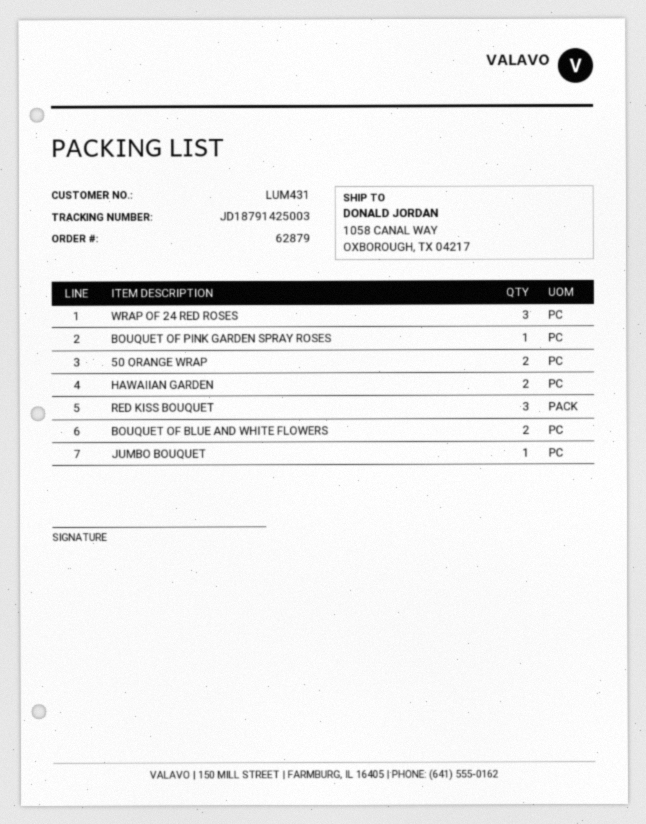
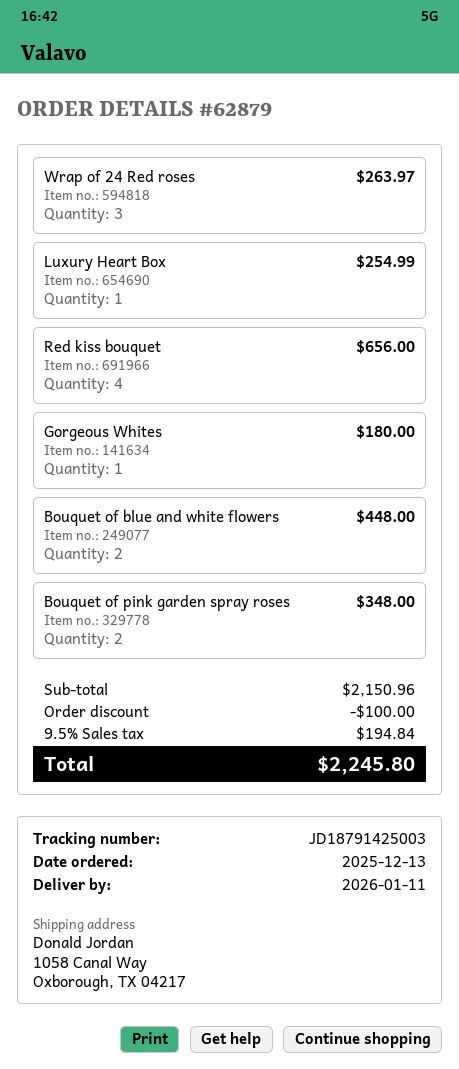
BOUQUET OF PINK GARDEN SPRAY ROSES: 1 -> 2
50 ORANGE WRAP: 2 -> none
HAWAIIAN GARDEN: 2 -> none
RED KISS BOUQUET: 3 -> 4
JUMBO BOUQUET: 1 -> none
Luxury Heart Box: none -> 1
Gorgeous Whites: none -> 1

